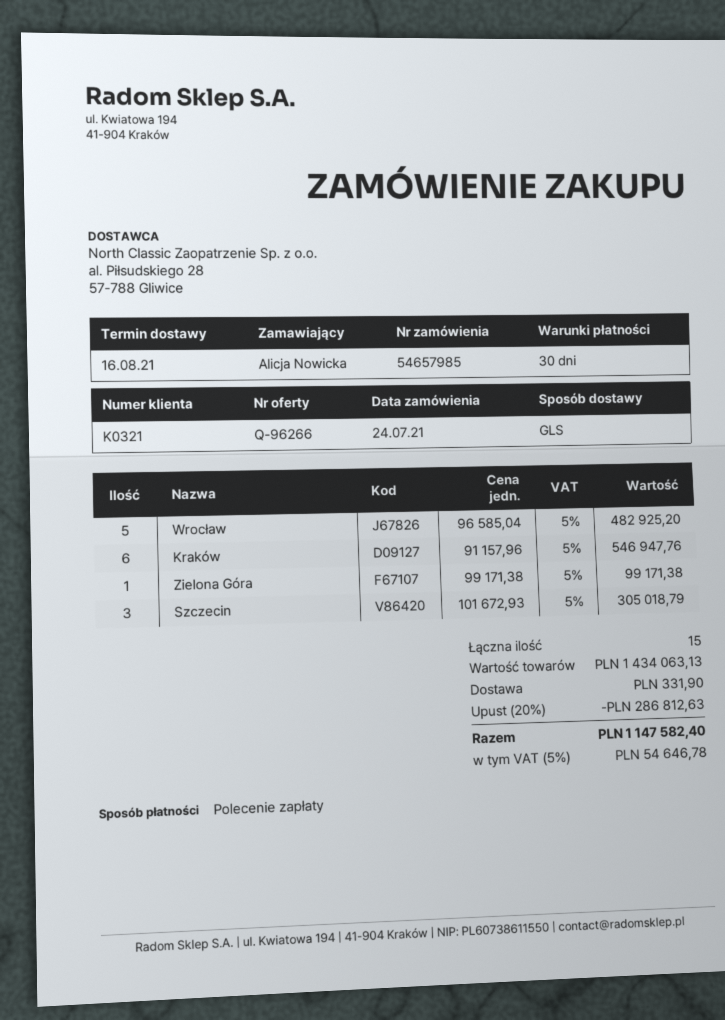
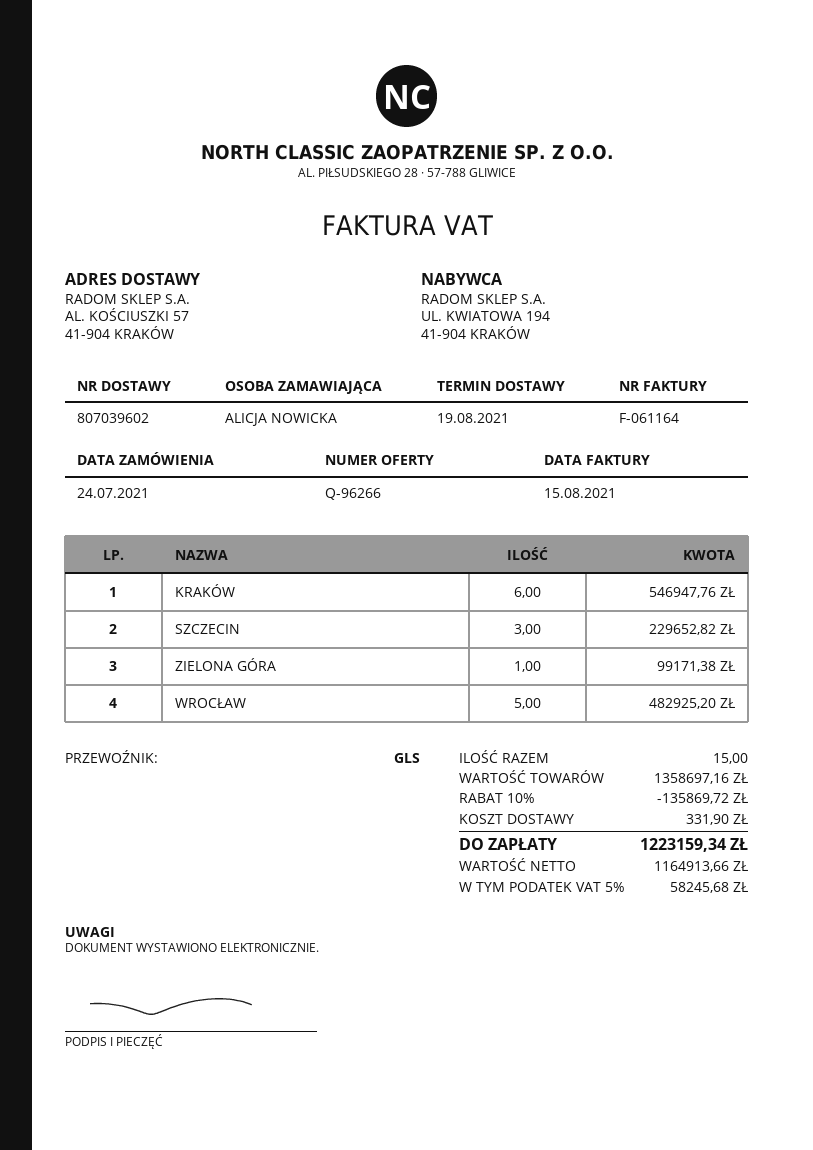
delivery date: 2021-08-16 -> 2021-08-19
Szczecin: 3 for 305018.79 -> 3 for 229652.82
subtotal: 1434063.13 -> 1358697.16
discount: 20% = 286812.63 -> 10% = 135869.72
tax: 5% = 54646.78 -> 5% = 58245.68
total: 1147582.40 -> 1223159.34

